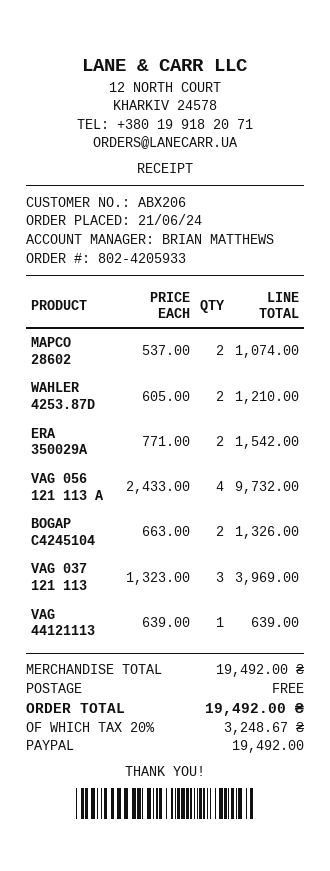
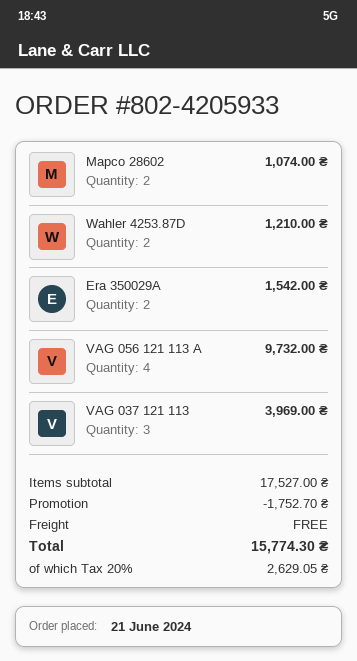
BOGAP C4245104: 2 for 1326.00 -> none
VAG 44121113: 1 for 639.00 -> none
subtotal: 19492.00 -> 17527.00
discount: none -> 1752.70
tax: 20% = 3248.67 -> 20% = 2629.05
total: 19492.00 -> 15774.30

